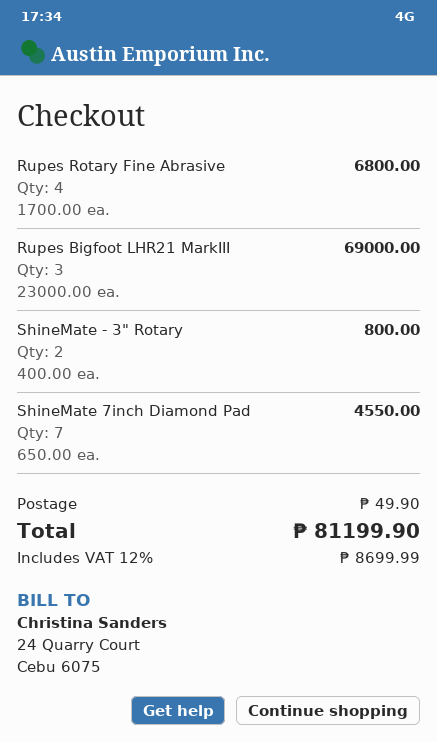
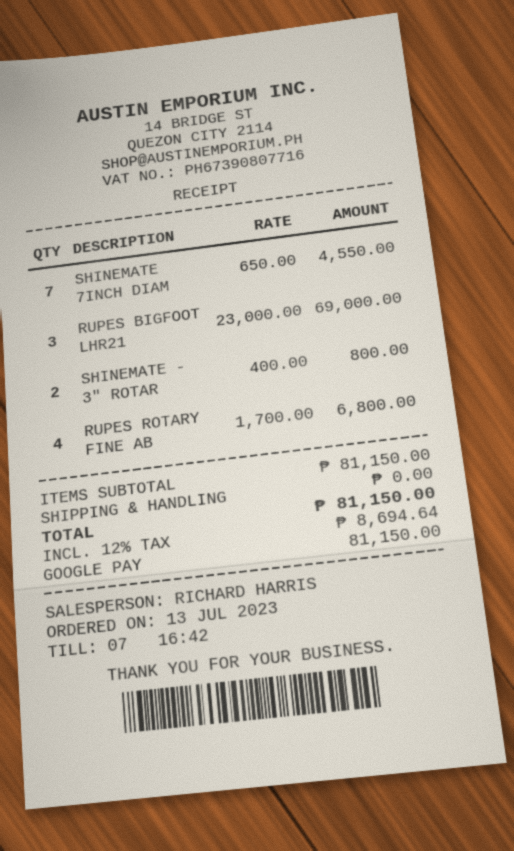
shipping: 49.90 -> 0.00
tax: 12% = 8699.99 -> 12% = 8694.64
total: 81199.90 -> 81150.00

